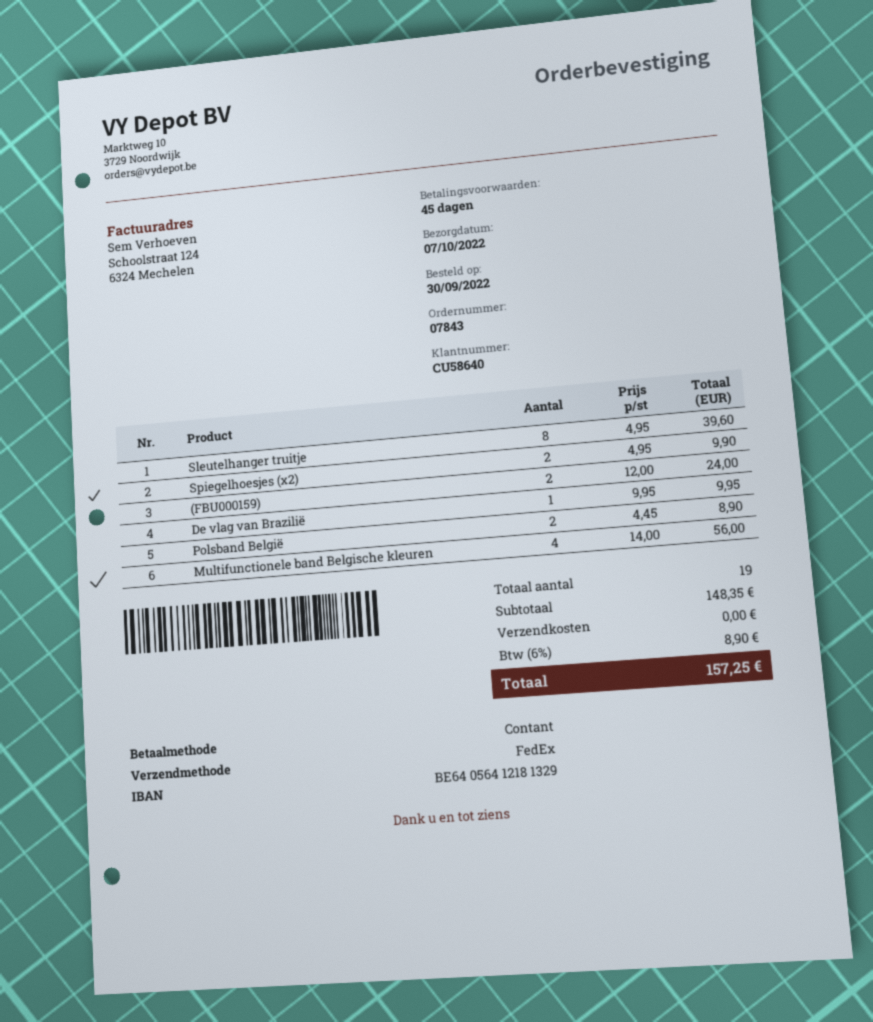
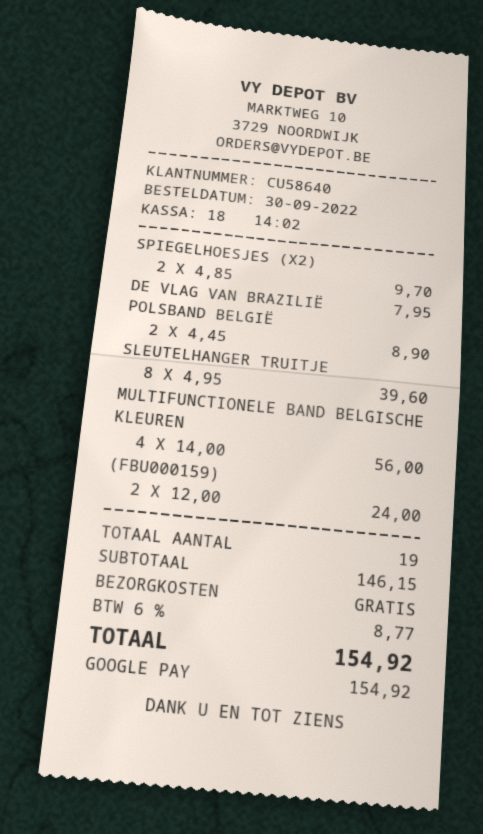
payment method: cash -> Google Pay
Spiegelhoesjes (x2): 2 x 4.95 = 9.90 -> 2 x 4.85 = 9.70
De vlag van Brazilië: 1 x 9.95 = 9.95 -> 1 x 7.95 = 7.95
subtotal: 148.35 -> 146.15
tax: 6% = 8.90 -> 6% = 8.77
total: 157.25 -> 154.92

